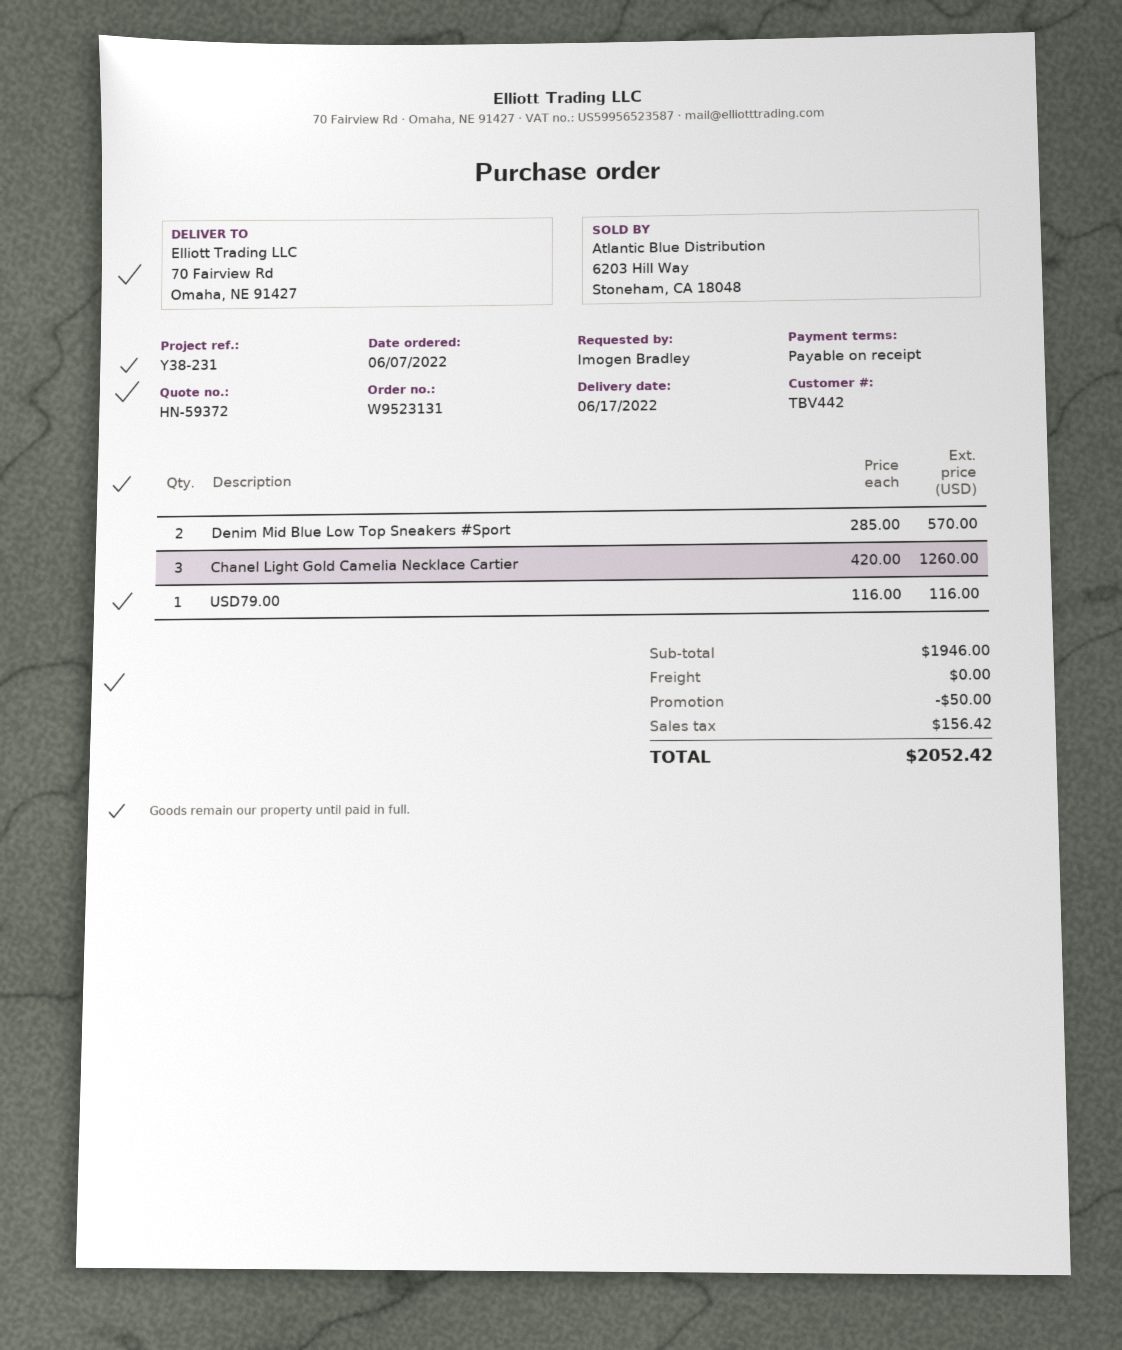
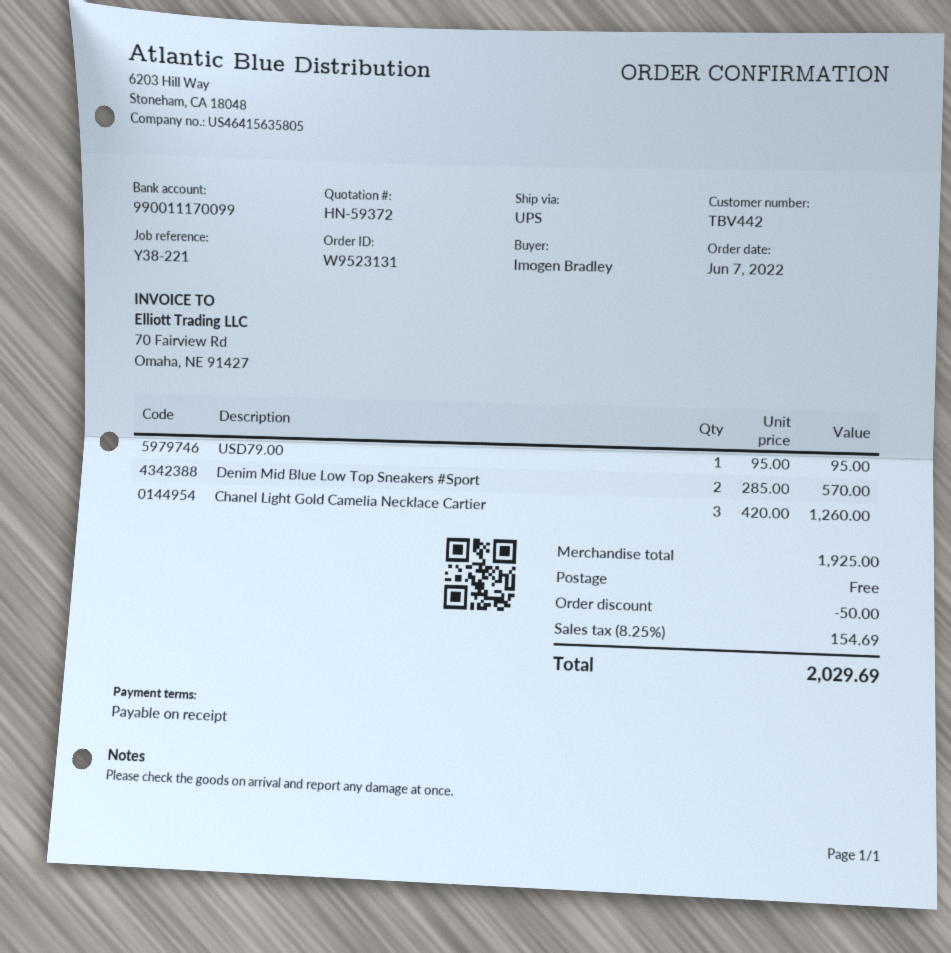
reference: Y38-231 -> Y38-221
USD79.00: 1 x 116.00 = 116.00 -> 1 x 95.00 = 95.00
subtotal: 1946.00 -> 1925.00
tax: 156.42 -> 154.69
total: 2052.42 -> 2029.69

